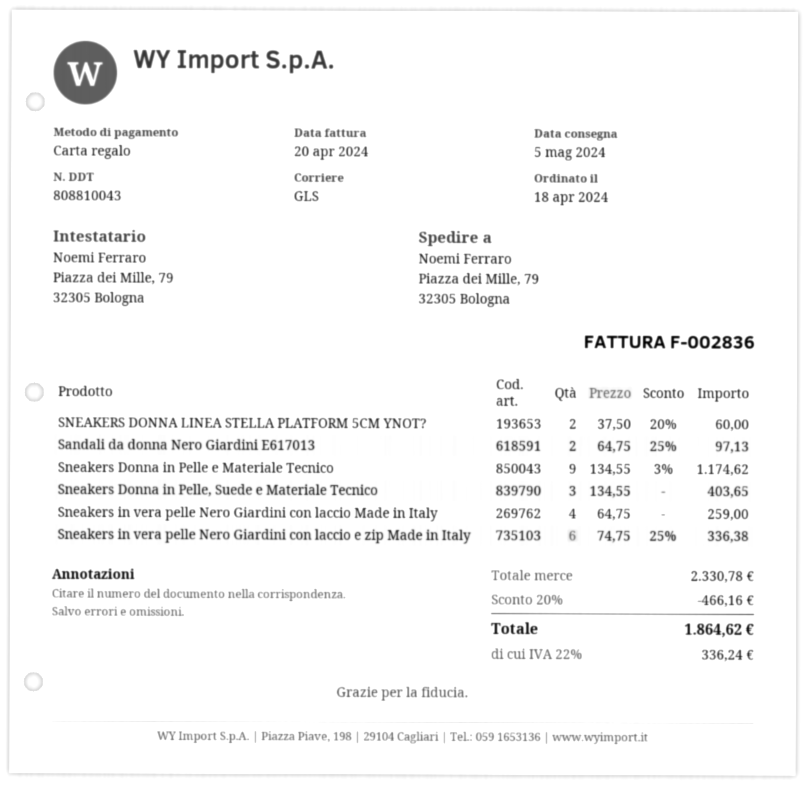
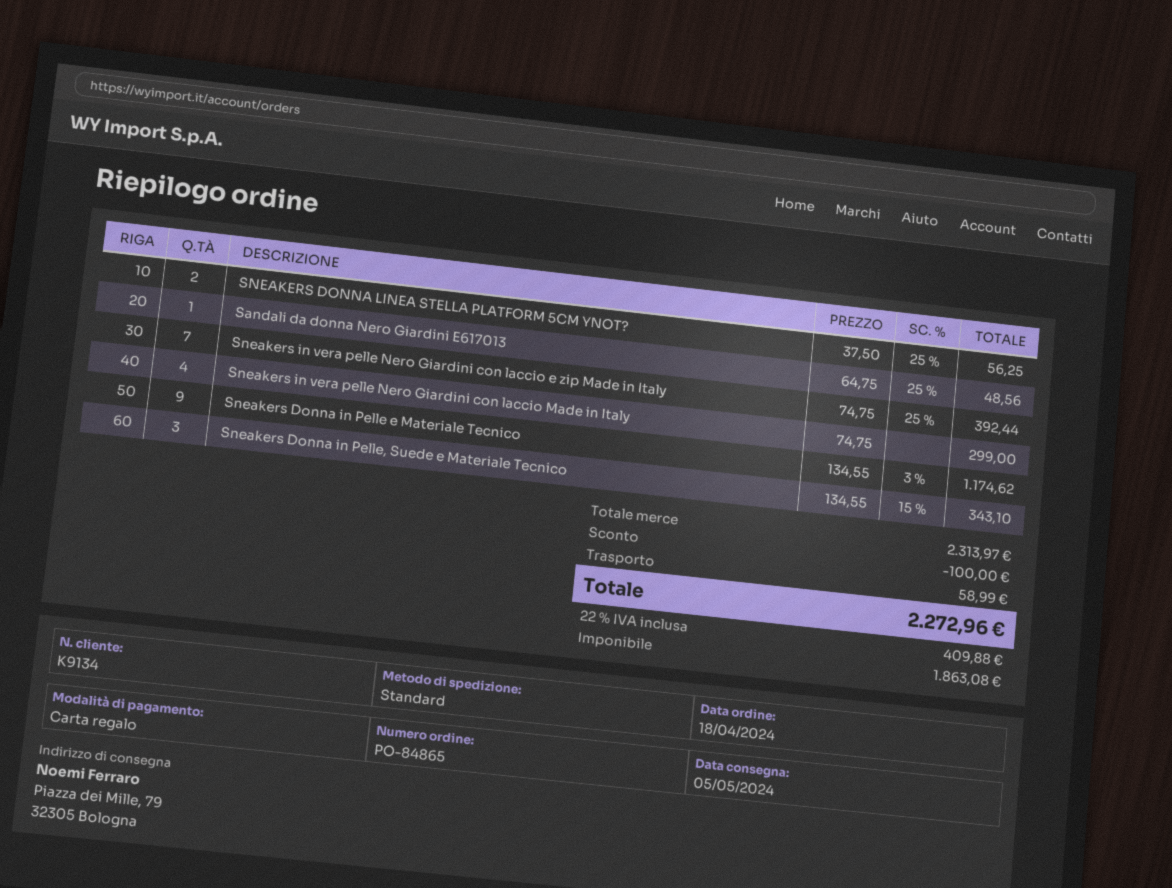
shipping method: GLS -> standard
SNEAKERS DONNA LINEA STELLA PLATFORM 5CM YNOT?: 2 x 37.50 - 20% = 60.00 -> 2 x 37.50 - 25% = 56.25
Sandali da donna Nero Giardini E617013: 2 x 64.75 - 25% = 97.13 -> 1 x 64.75 - 25% = 48.56
Sneakers Donna in Pelle, Suede e Materiale Tecnico: 3 x 134.55 = 403.65 -> 3 x 134.55 - 15% = 343.10
Sneakers in vera pelle Nero Giardini con laccio Made in Italy: 4 x 64.75 = 259.00 -> 4 x 74.75 = 299.00
Sneakers in vera pelle Nero Giardini con laccio e zip Made in Italy: 6 x 74.75 - 25% = 336.38 -> 7 x 74.75 - 25% = 392.44
subtotal: 2330.78 -> 2313.97
discount: 466.16 -> 100.00
shipping: none -> 58.99
tax: 22% = 336.24 -> 22% = 409.88
total: 1864.62 -> 2272.96

